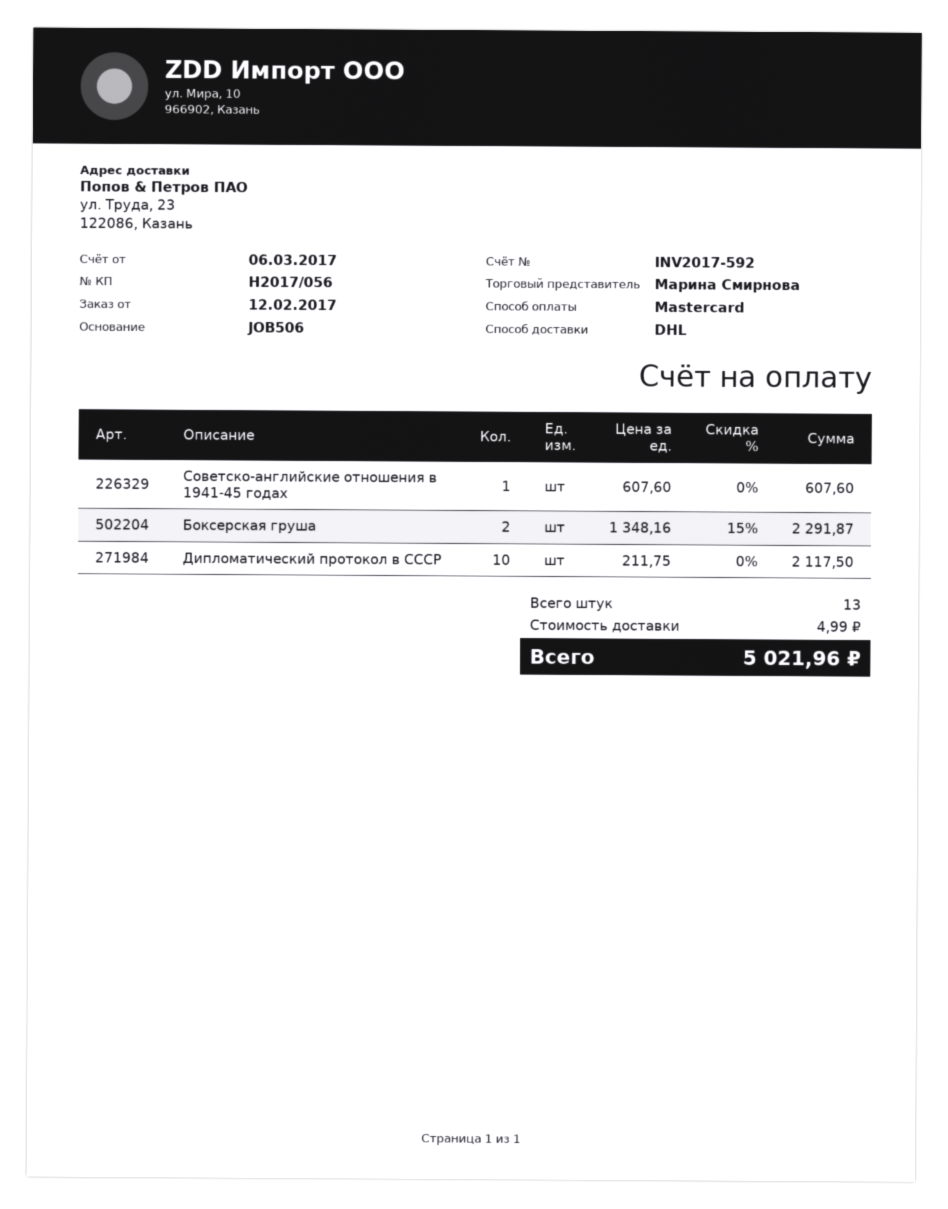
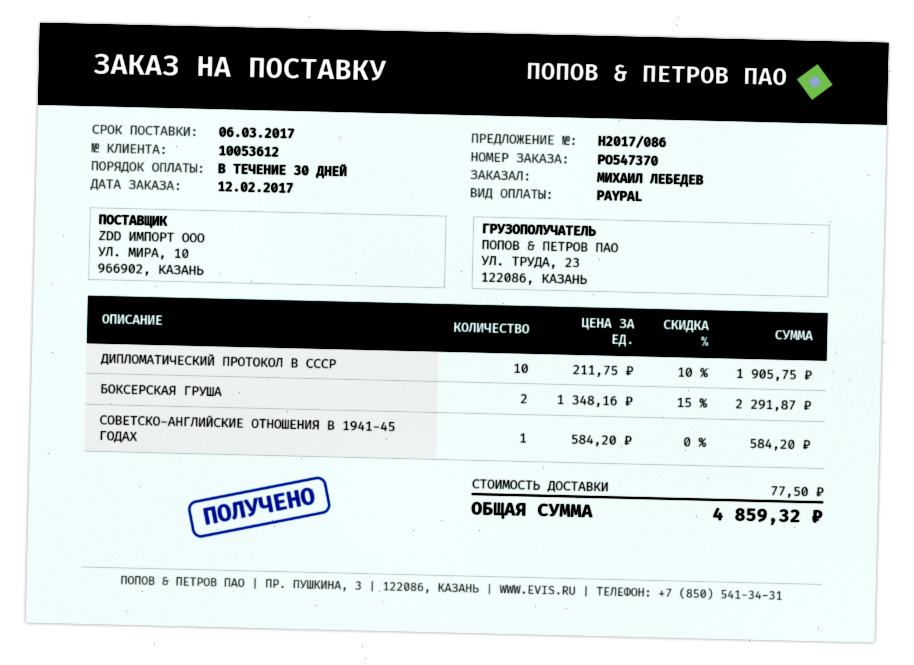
quote number: H2017/056 -> H2017/086
payment method: Mastercard -> PayPal
Советско-английские отношения в 1941-45 годах: 1 x 607.60 = 607.60 -> 1 x 584.20 = 584.20
Дипломатический протокол в СССР: 10 x 211.75 = 2117.50 -> 10 x 211.75 - 10% = 1905.75
shipping: 4.99 -> 77.50
total: 5021.96 -> 4859.32

